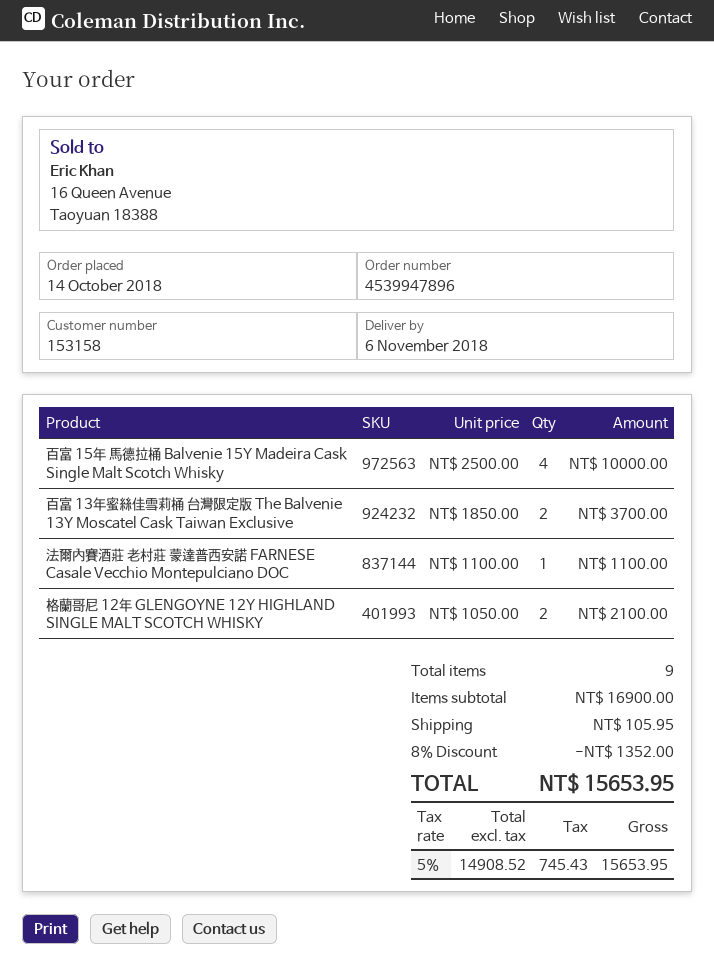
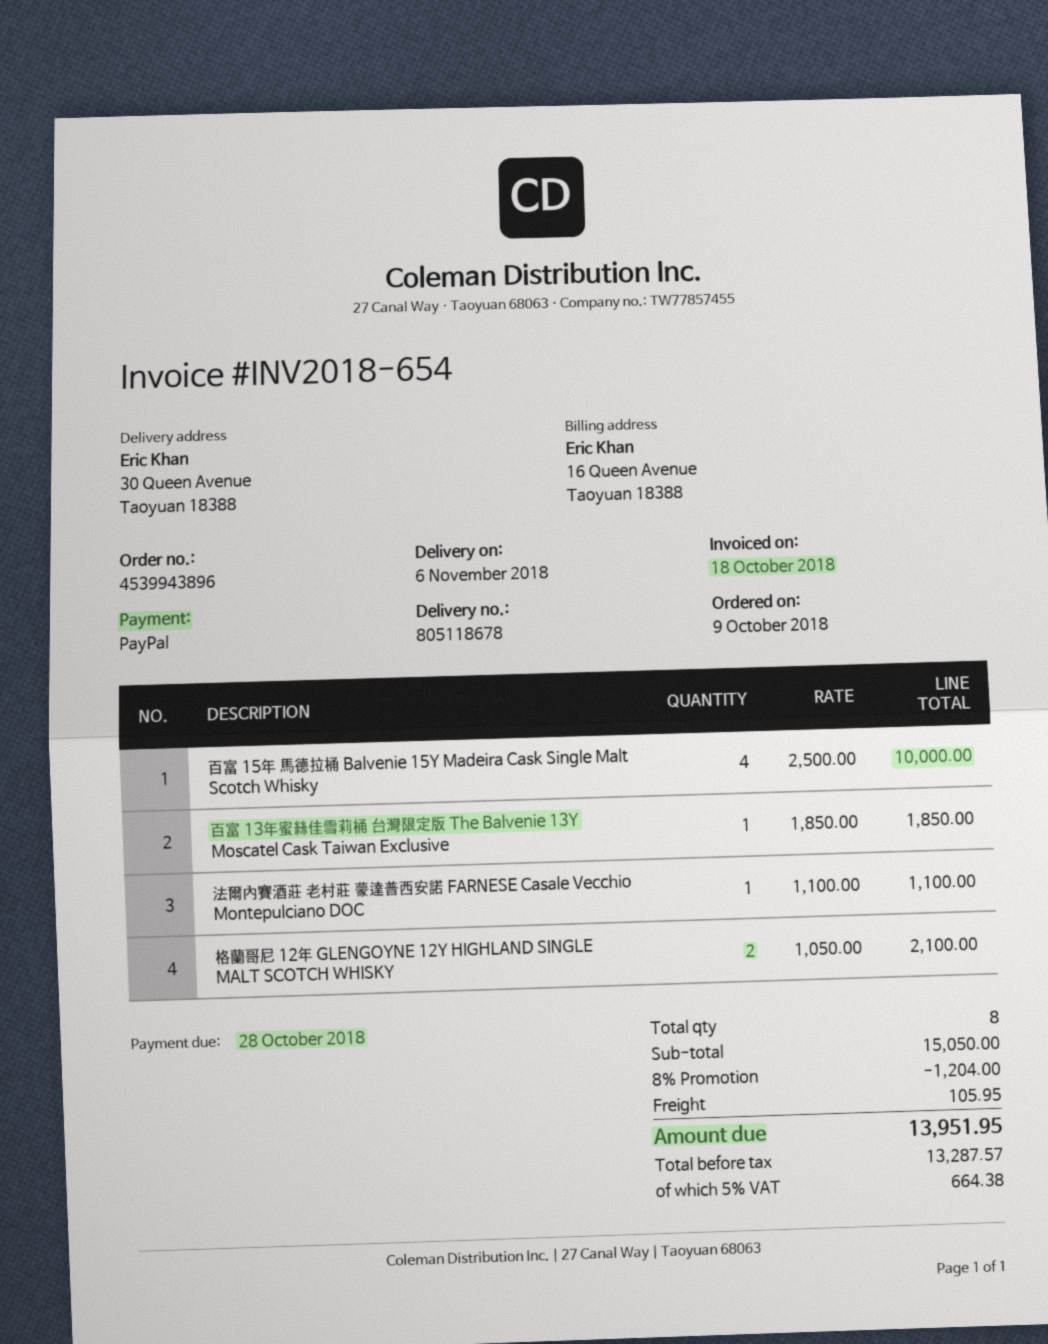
order number: 4539947896 -> 4539943896
order date: 2018-10-14 -> 2018-10-09
百富 13年蜜絲佳雪莉桶 台灣限定版 The Balvenie 13Y Moscatel Cask Taiwan Exclusive: 2 x 1850.00 = 3700.00 -> 1 x 1850.00 = 1850.00
total quantity: 9 -> 8
subtotal: 16900.00 -> 15050.00
discount: 8% = 1352.00 -> 8% = 1204.00
net: 14908.52 -> 13287.57
tax: 5% = 745.43 -> 5% = 664.38
total: 15653.95 -> 13951.95

